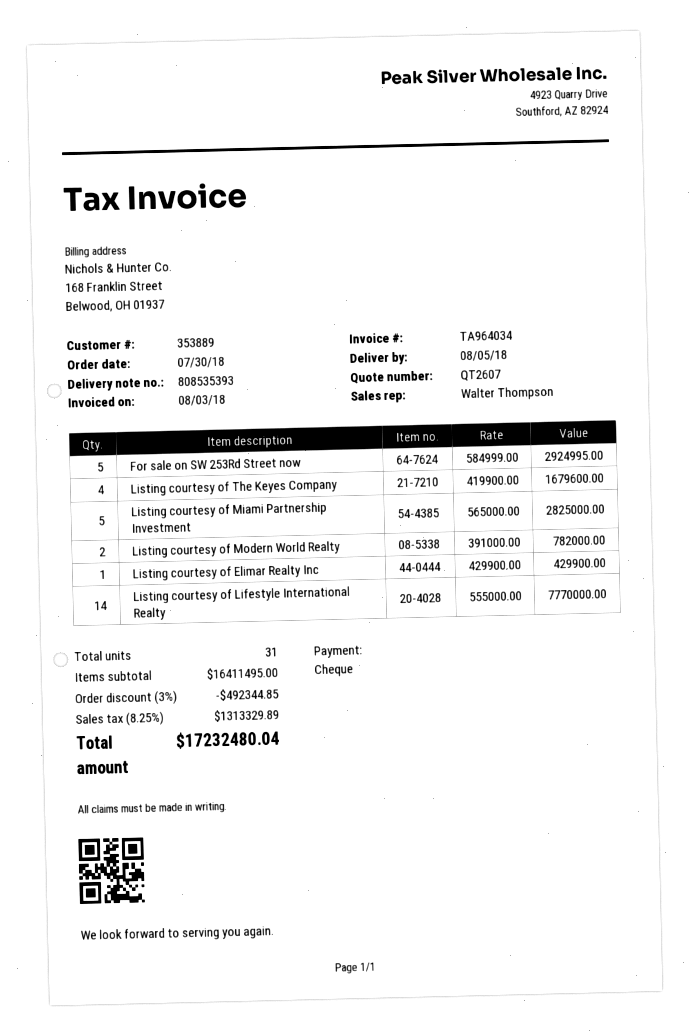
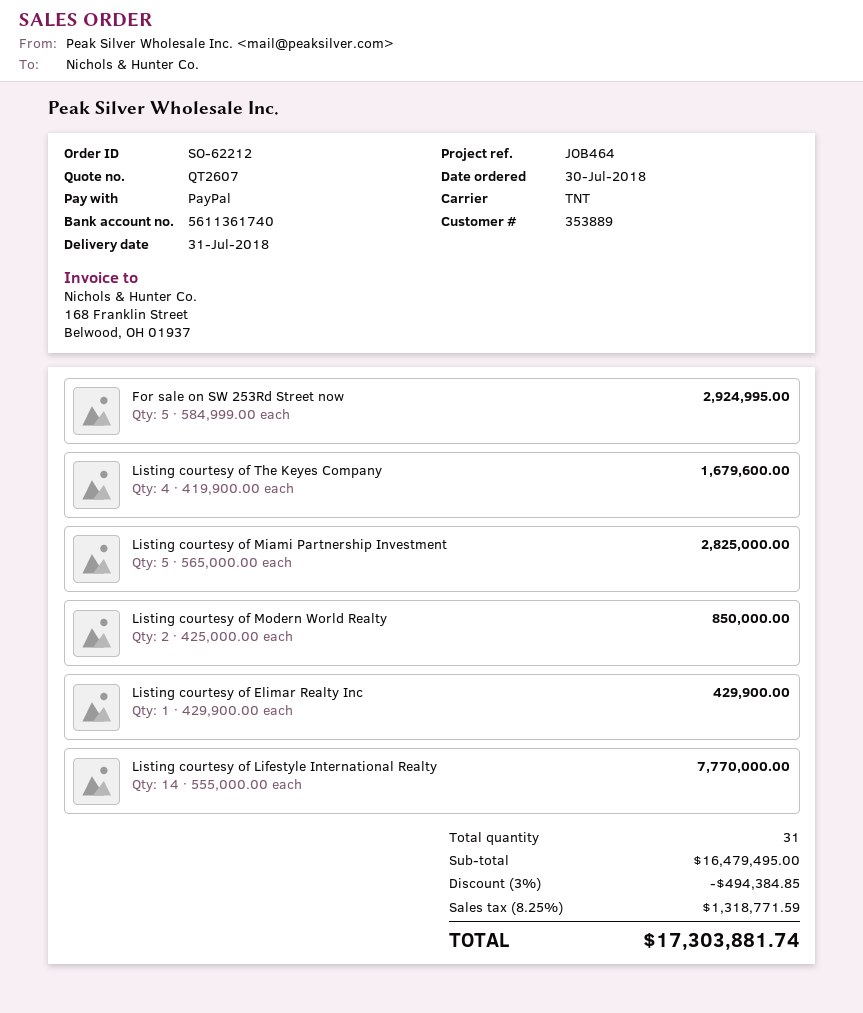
delivery date: 2018-08-05 -> 2018-07-31
payment method: cheque -> PayPal
Listing courtesy of Modern World Realty: 2 x 391000.00 = 782000.00 -> 2 x 425000.00 = 850000.00
subtotal: 16411495.00 -> 16479495.00
discount: 3% = 492344.85 -> 3% = 494384.85
tax: 8.25% = 1313329.89 -> 8.25% = 1318771.59
total: 17232480.04 -> 17303881.74

